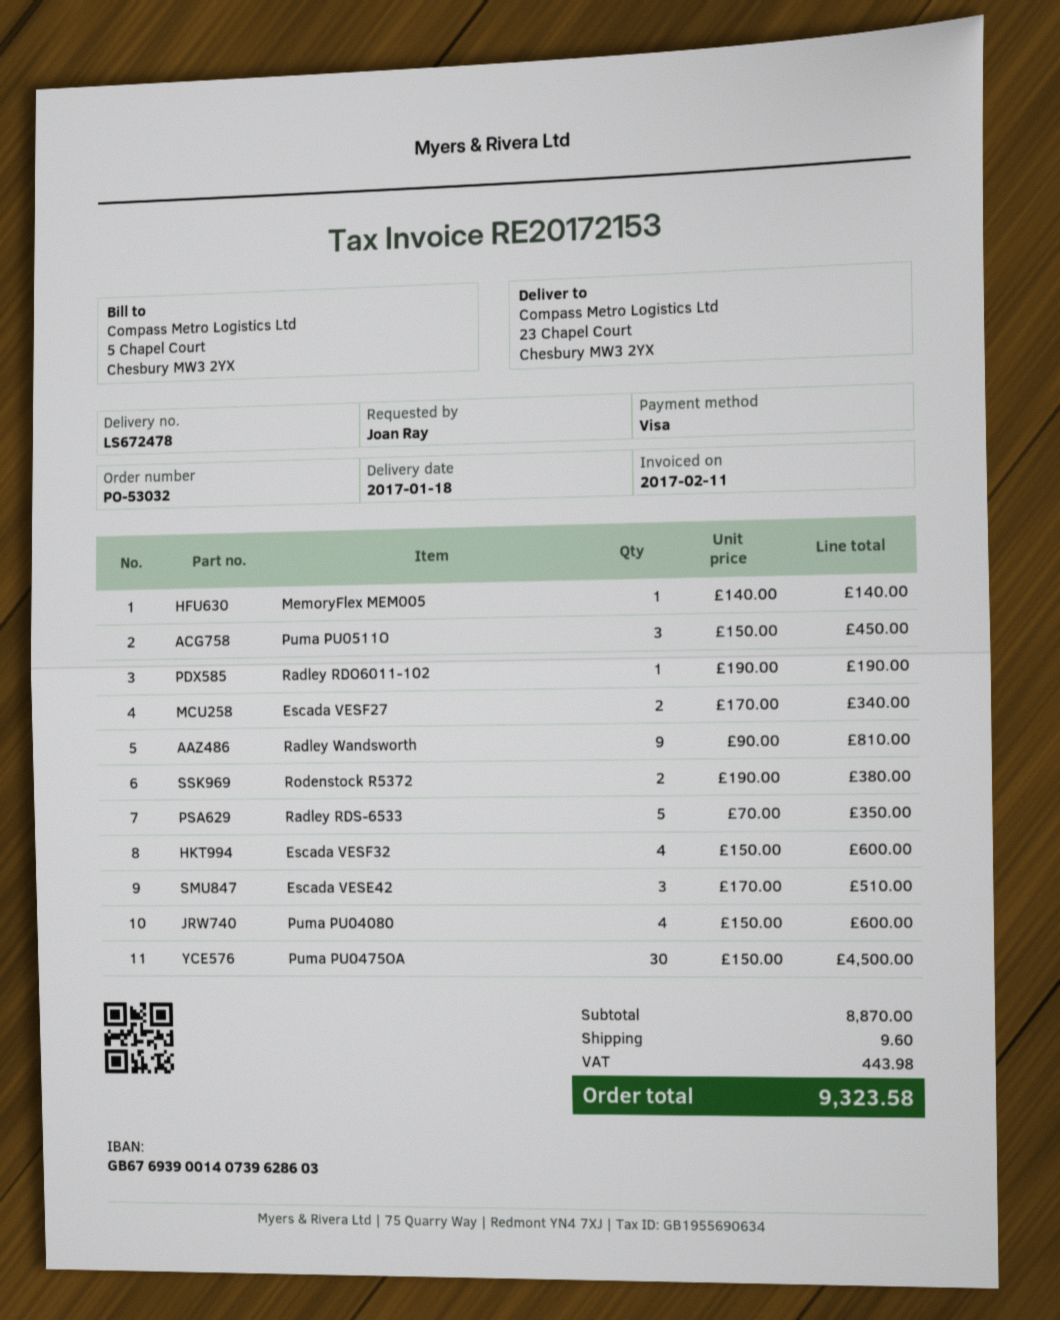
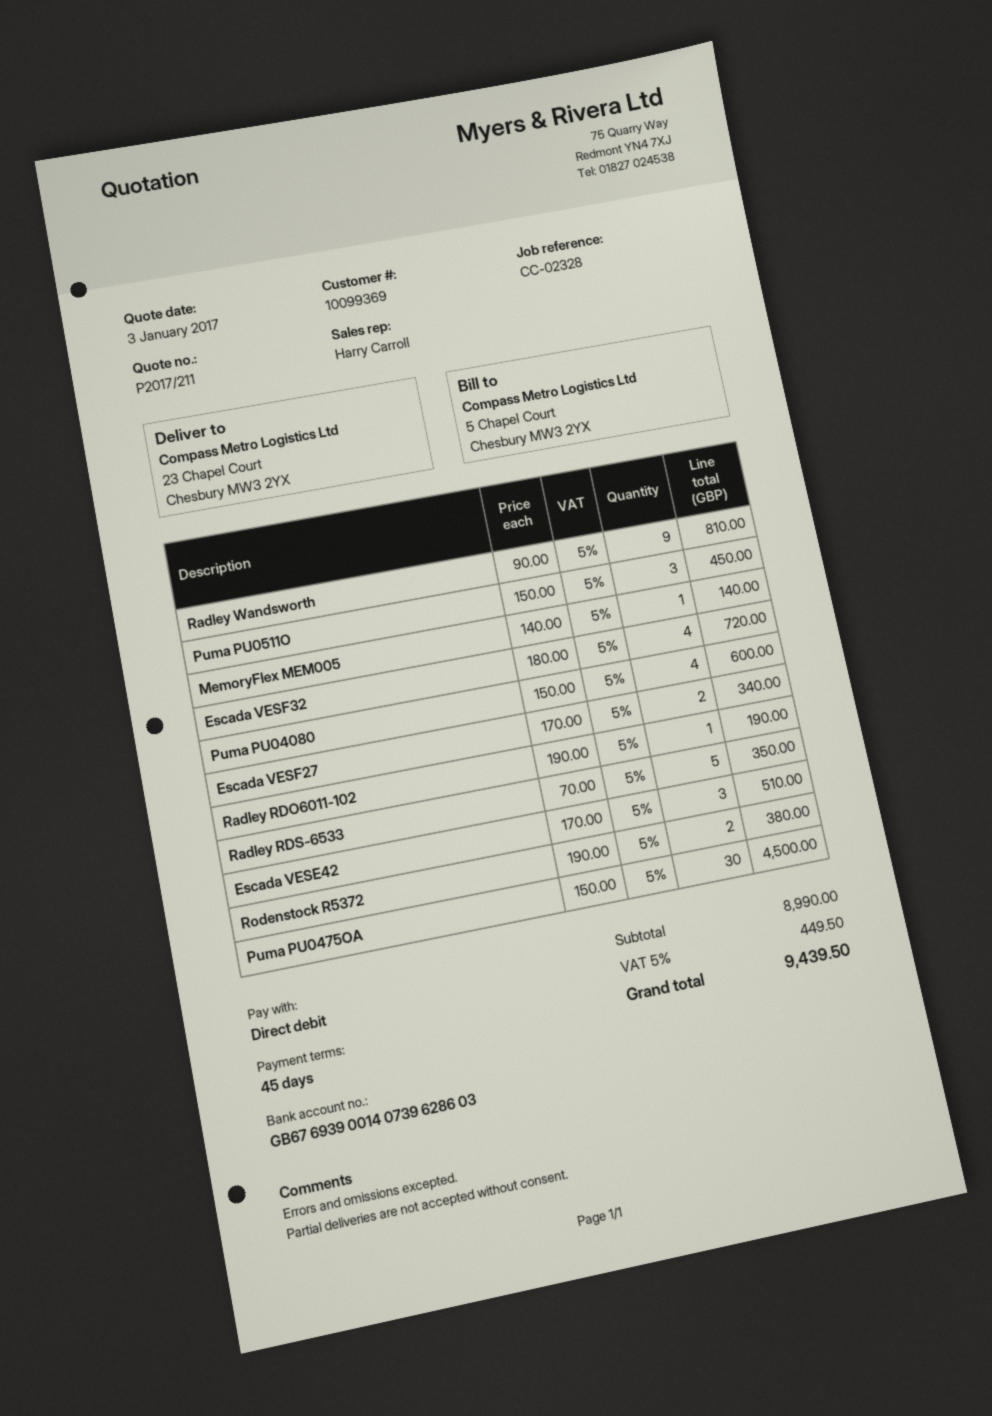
payment method: Visa -> direct debit
Escada VESF32: 4 x 150.00 = 600.00 -> 4 x 180.00 = 720.00
subtotal: 8870.00 -> 8990.00
shipping: 9.60 -> none
tax: 443.98 -> 449.50
total: 9323.58 -> 9439.50

